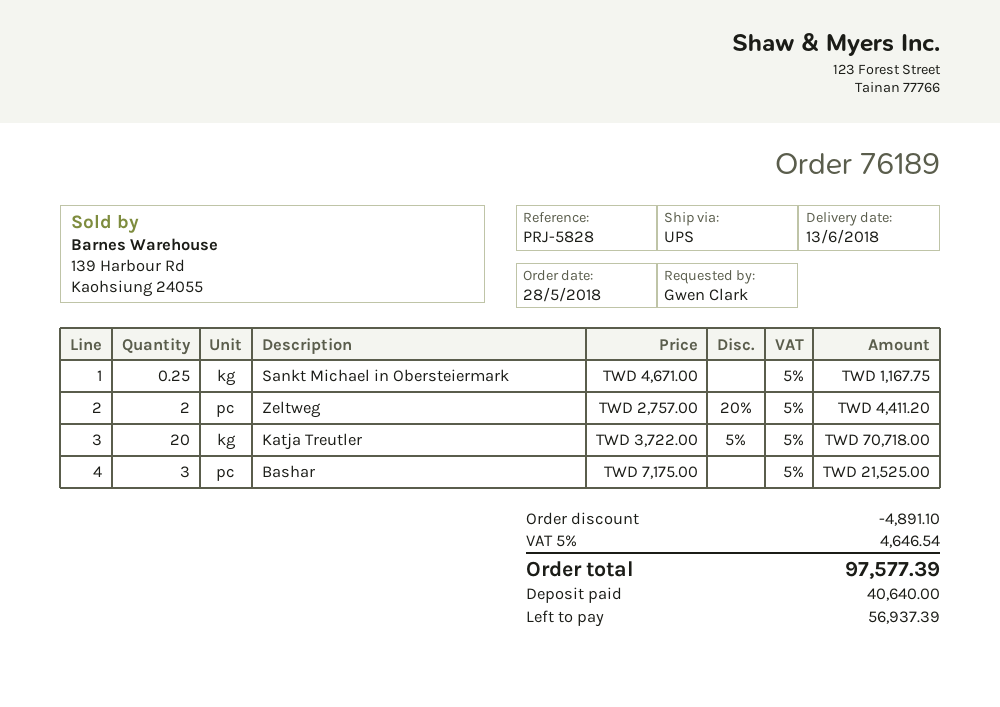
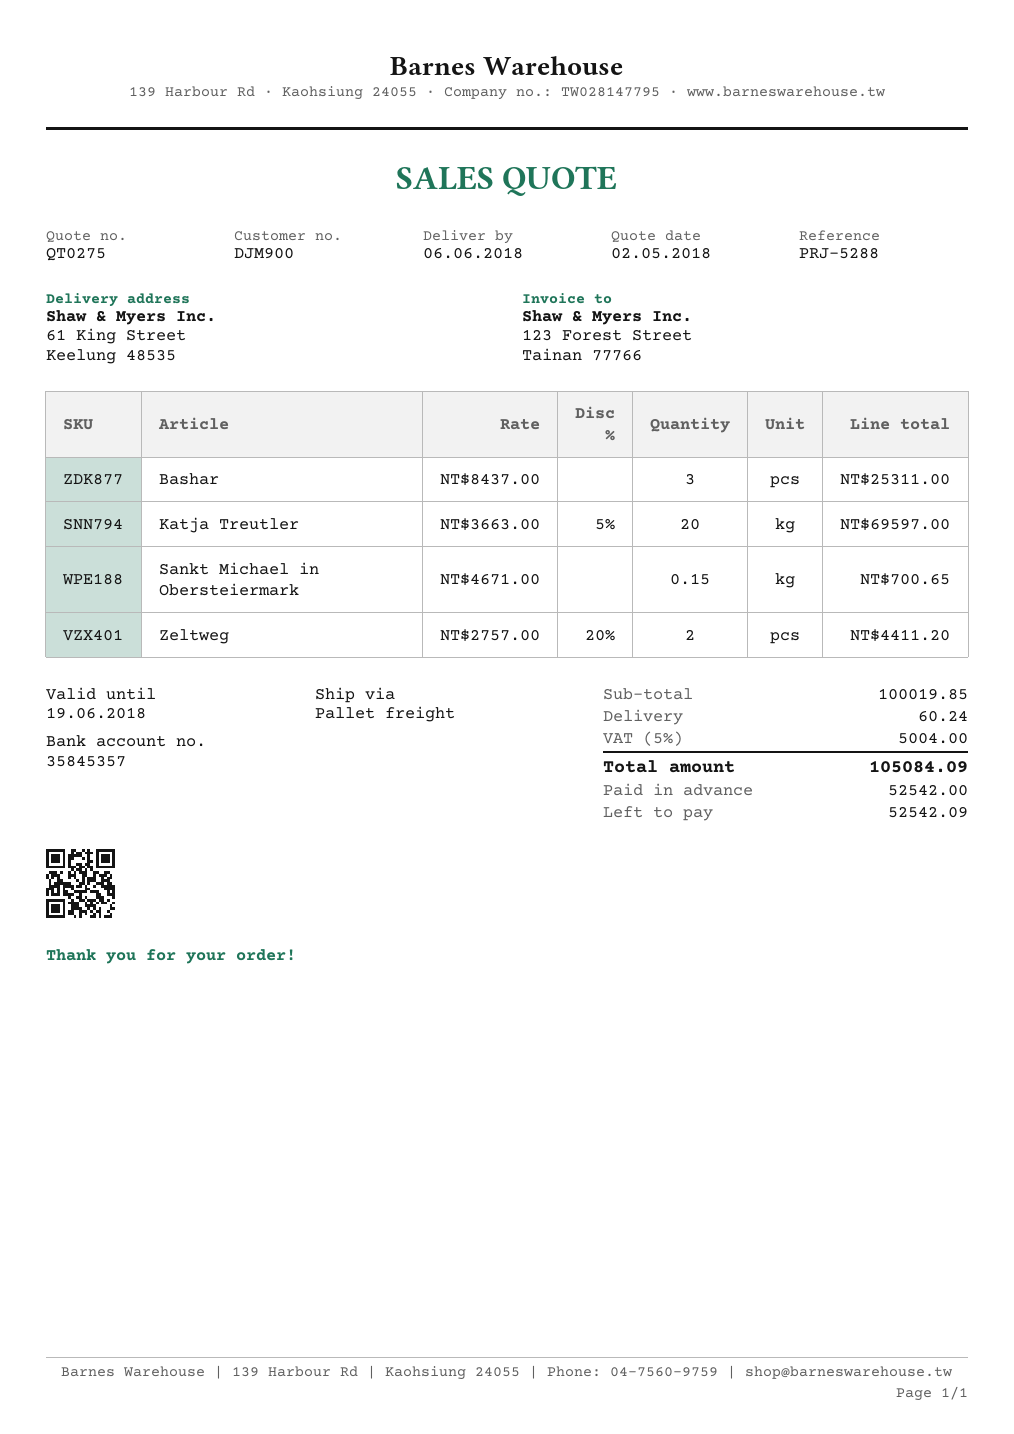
delivery date: 2018-06-13 -> 2018-06-06
reference: PRJ-5828 -> PRJ-5288
shipping method: UPS -> pallet freight
Sankt Michael in Obersteiermark: 0.25 x 4671.00 = 1167.75 -> 0.15 x 4671.00 = 700.65
Katja Treutler: 20 x 3722.00 - 5% = 70718.00 -> 20 x 3663.00 - 5% = 69597.00
Bashar: 3 x 7175.00 = 21525.00 -> 3 x 8437.00 = 25311.00
discount: 4891.10 -> none
shipping: none -> 60.24
tax: 5% = 4646.54 -> 5% = 5004.00
total: 97577.39 -> 105084.09
deposit: 40640.00 -> 52542.00
balance: 56937.39 -> 52542.09

